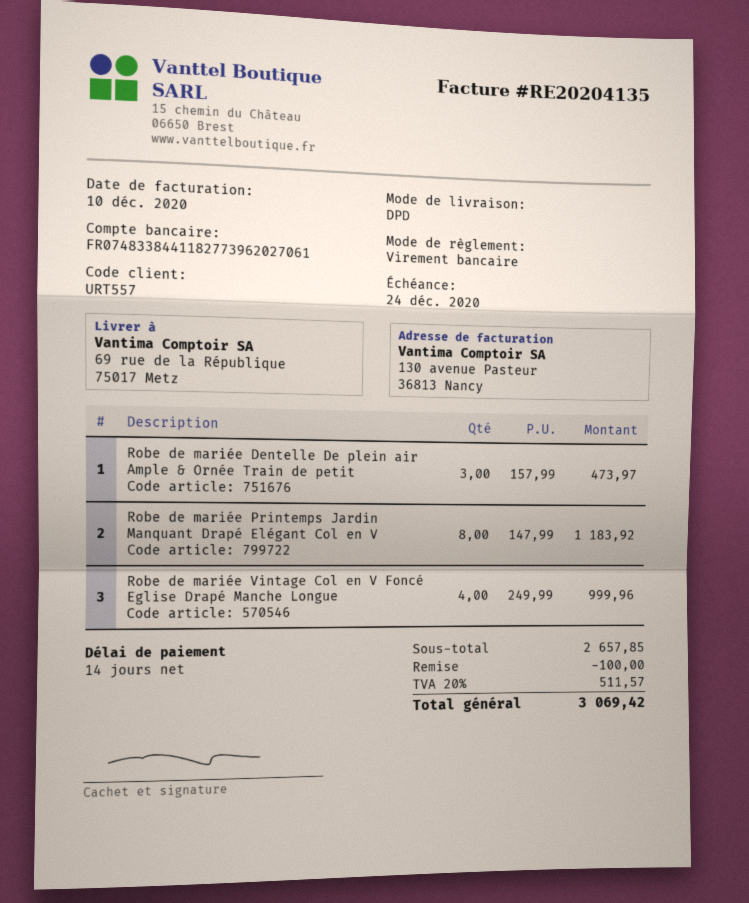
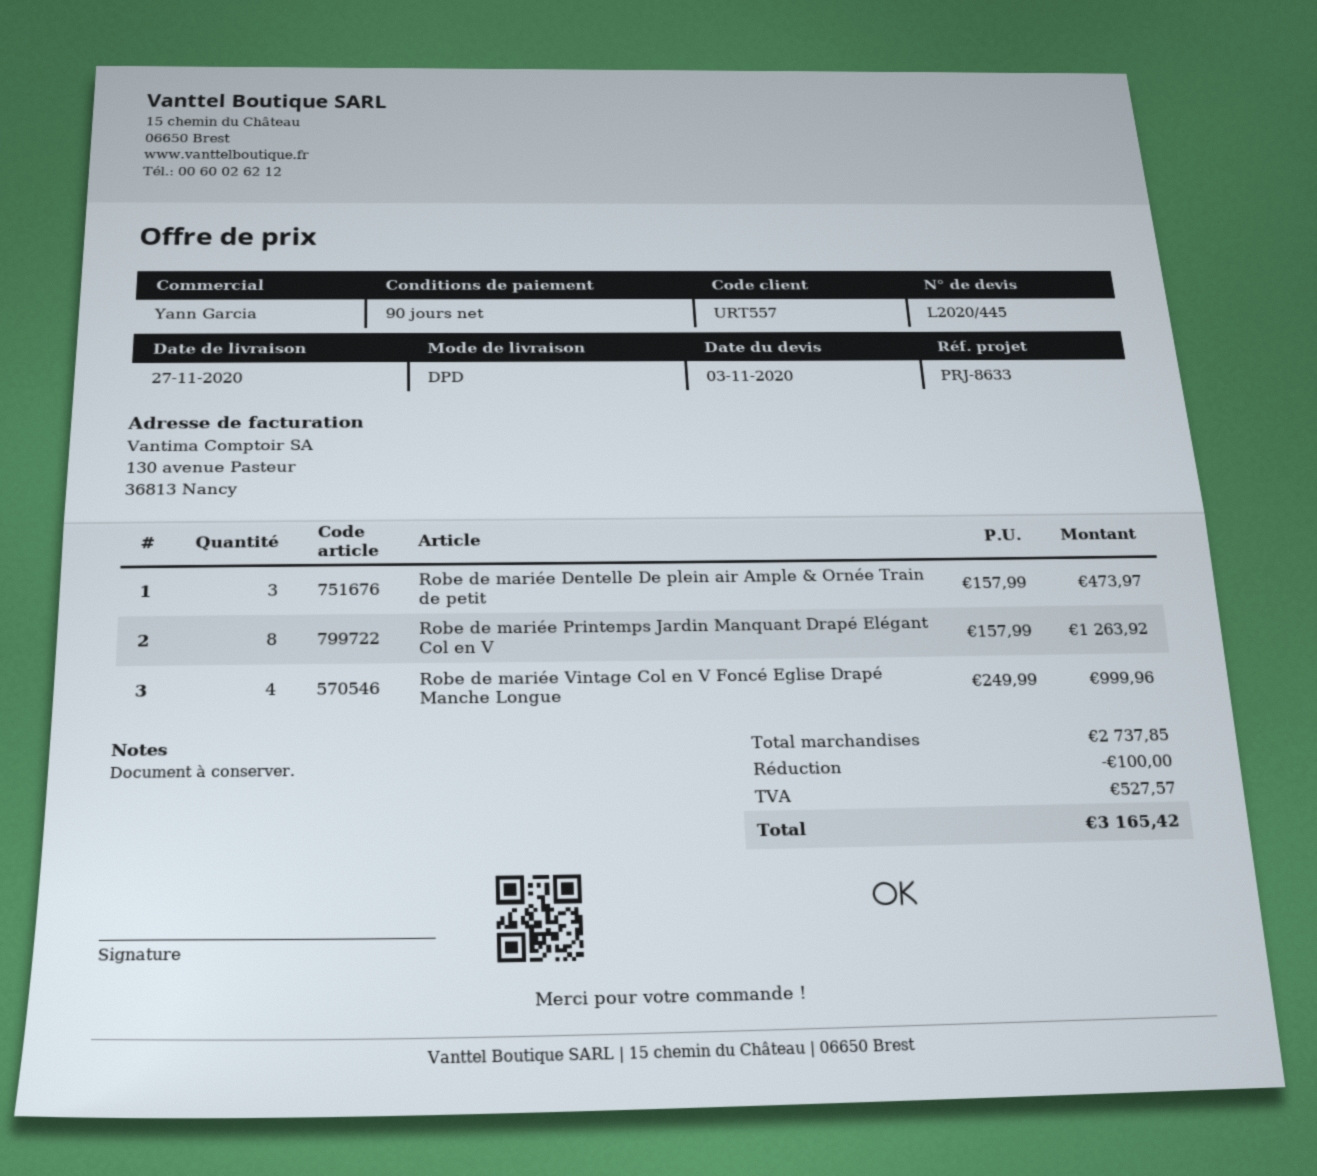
payment terms: 14 days -> 90 days
Robe de mariée Printemps Jardin Manquant Drapé Elégant Col en V: 8 x 147.99 = 1183.92 -> 8 x 157.99 = 1263.92
subtotal: 2657.85 -> 2737.85
tax: 511.57 -> 527.57
total: 3069.42 -> 3165.42

